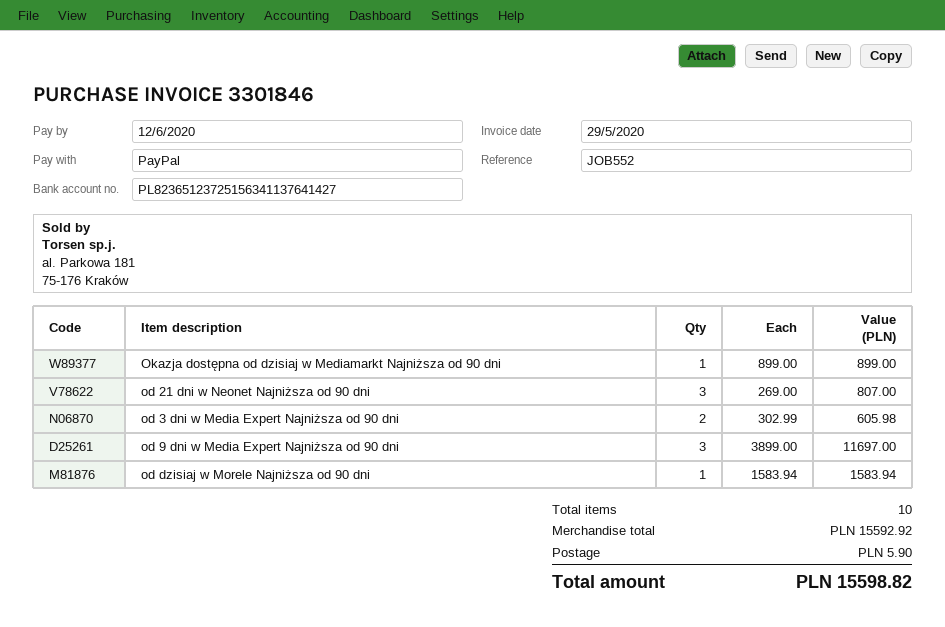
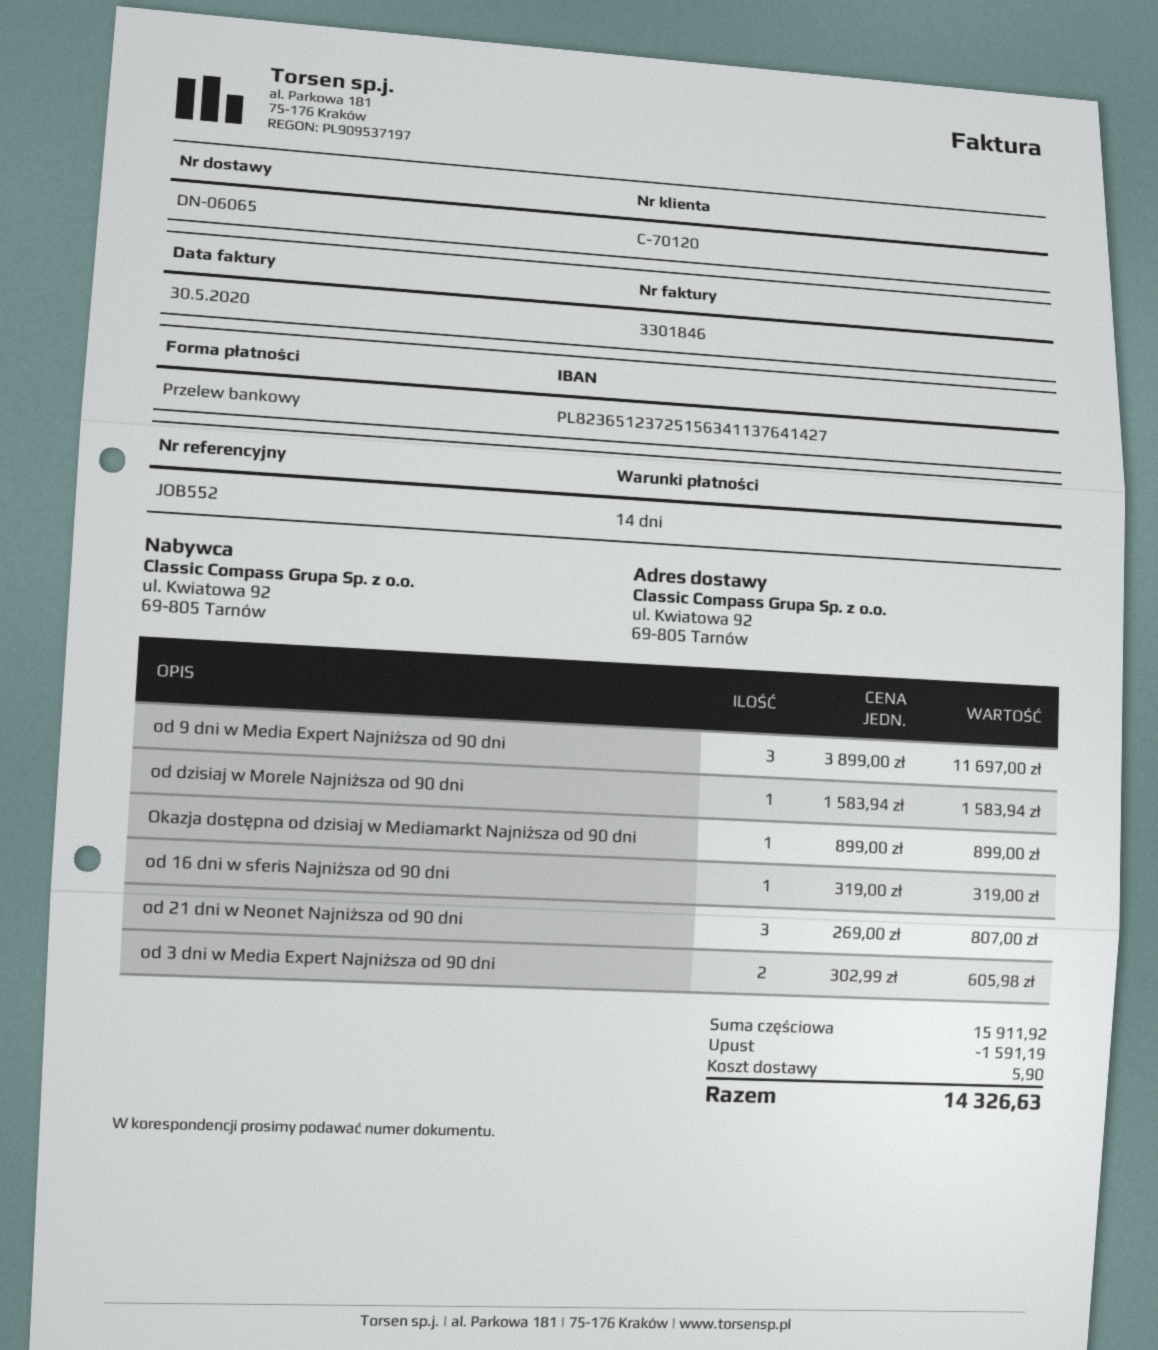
invoice date: 2020-05-29 -> 2020-05-30
payment method: PayPal -> bank transfer
od 16 dni w sferis Najniższa od 90 dni: none -> 1 x 319.00 = 319.00
subtotal: 15592.92 -> 15911.92
discount: none -> 1591.19
total: 15598.82 -> 14326.63

